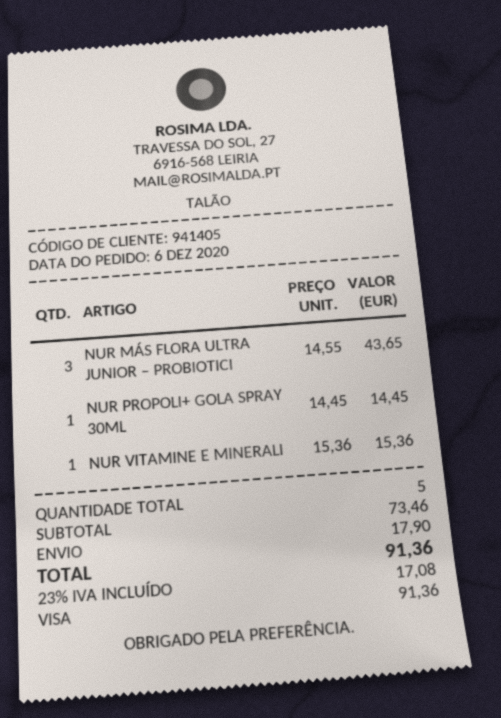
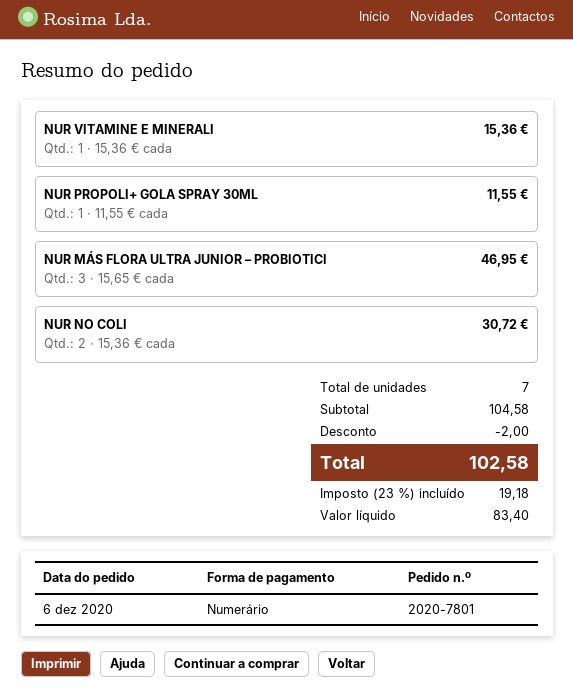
payment method: Visa -> cash
NUR MÁS FLORA ULTRA JUNIOR – PROBIOTICI: 3 x 14.55 = 43.65 -> 3 x 15.65 = 46.95
NUR PROPOLI+ GOLA SPRAY 30ML: 1 x 14.45 = 14.45 -> 1 x 11.55 = 11.55
NUR NO COLI: none -> 2 x 15.36 = 30.72
total quantity: 5 -> 7
subtotal: 73.46 -> 104.58
discount: none -> 2.00
shipping: 17.90 -> none
tax: 23% = 17.08 -> 23% = 19.18
total: 91.36 -> 102.58

